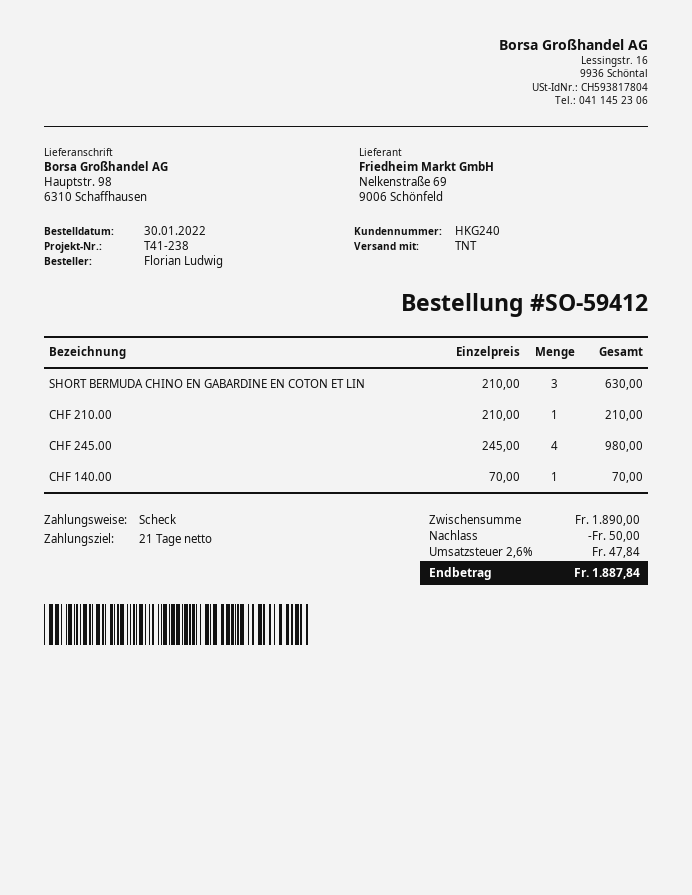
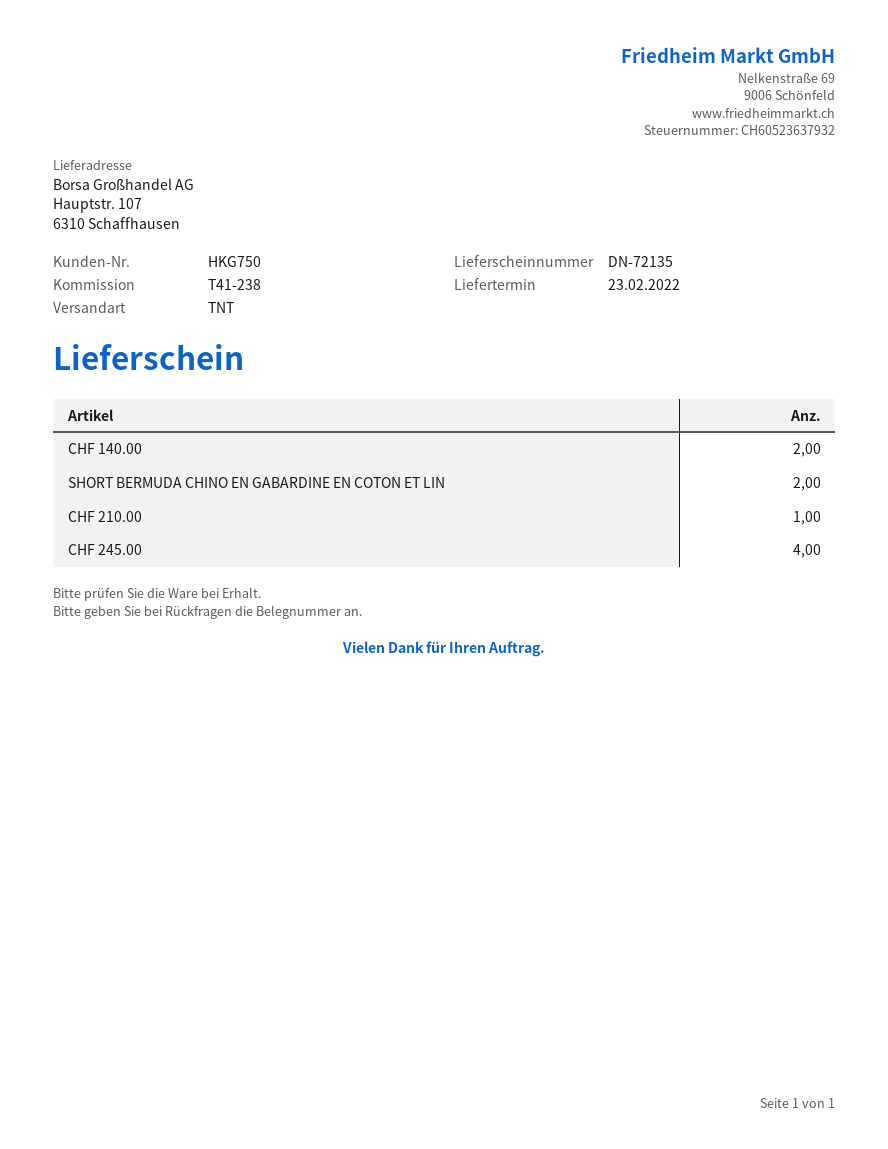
customer number: HKG240 -> HKG750
ship to: Hauptstr. 98, 6310 Schaffhausen -> Hauptstr. 107, 6310 Schaffhausen
SHORT BERMUDA CHINO EN GABARDINE EN COTON ET LIN: 3 -> 2
CHF 140.00: 1 -> 2

